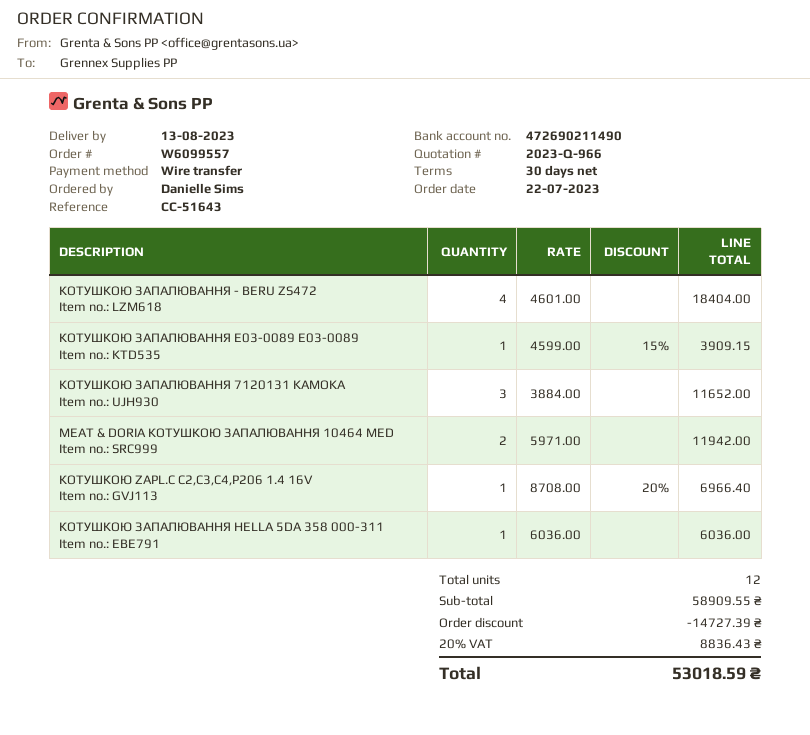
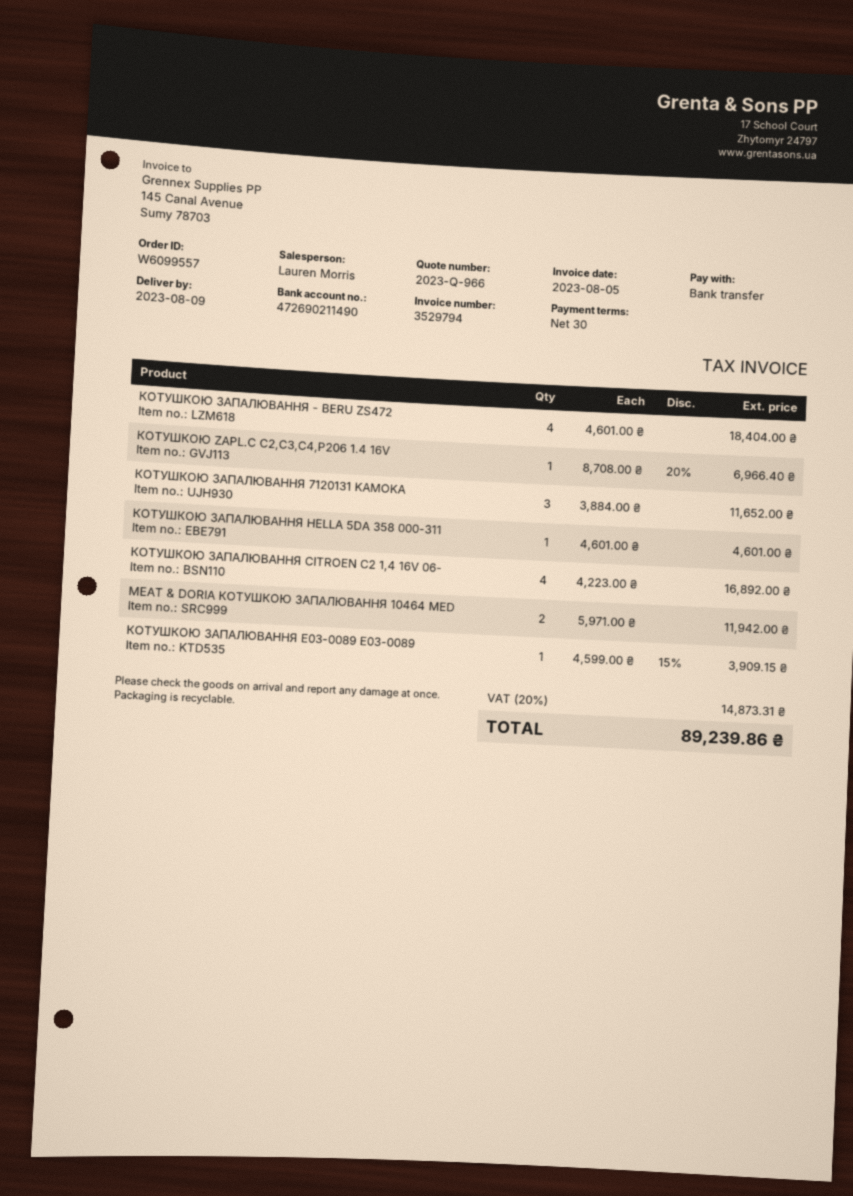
delivery date: 2023-08-13 -> 2023-08-09
КОТУШКОЮ ЗАПАЛЮВАННЯ HELLA 5DA 358 000-311: 1 x 6036.00 = 6036.00 -> 1 x 4601.00 = 4601.00
КОТУШКОЮ ЗАПАЛЮВАННЯ CITROEN C2 1,4 16V 06-: none -> 4 x 4223.00 = 16892.00
discount: 14727.39 -> none
tax: 20% = 8836.43 -> 20% = 14873.31
total: 53018.59 -> 89239.86

